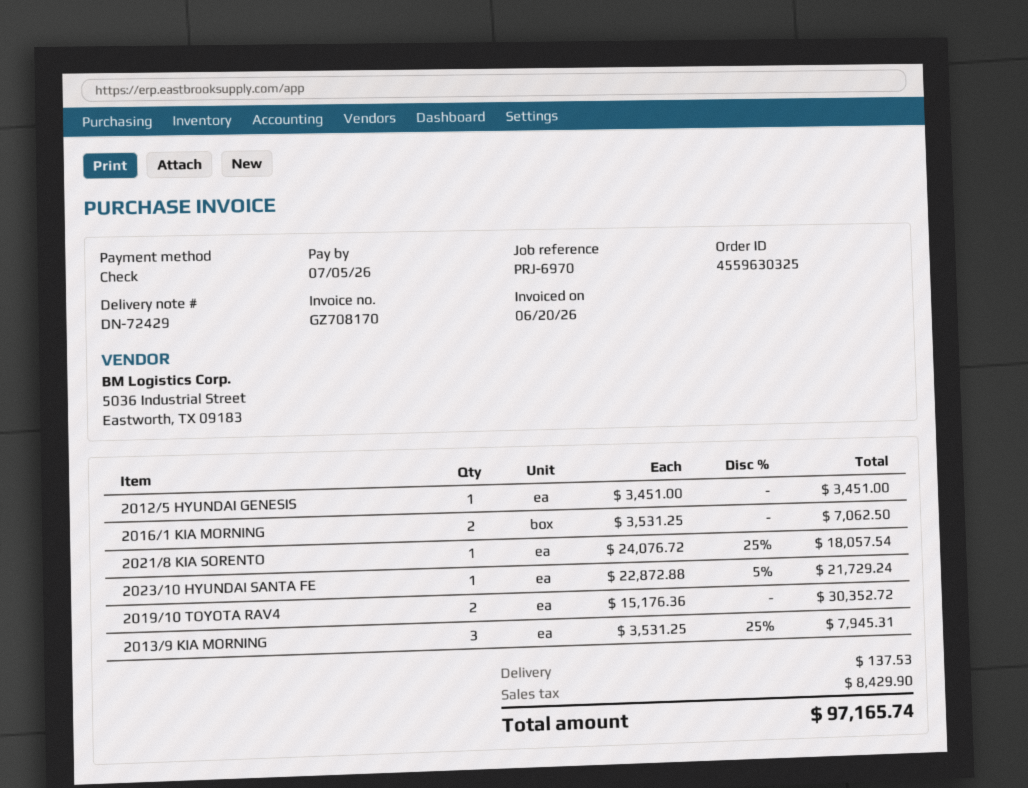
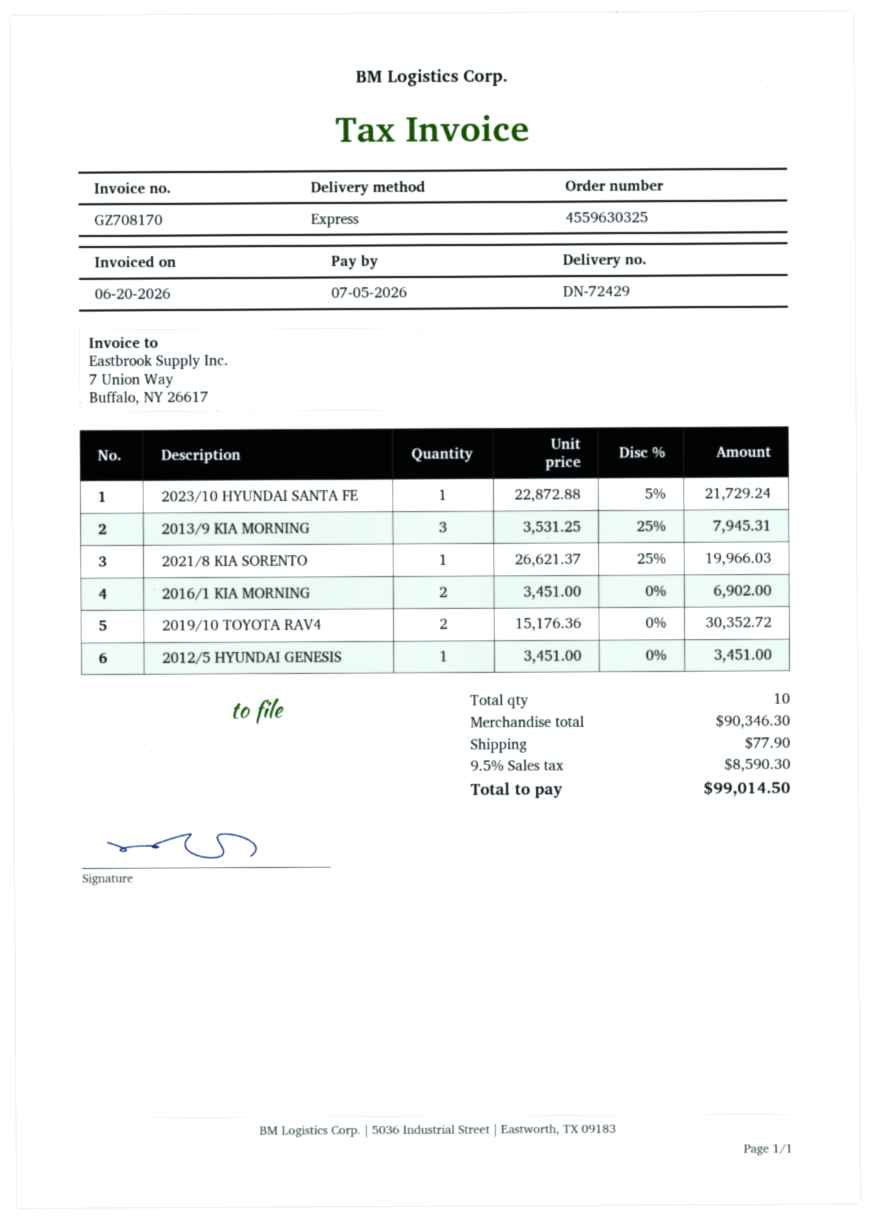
2016/1 KIA MORNING: 2 x 3531.25 = 7062.50 -> 2 x 3451.00 = 6902.00
2021/8 KIA SORENTO: 1 x 24076.72 - 25% = 18057.54 -> 1 x 26621.37 - 25% = 19966.03
shipping: 137.53 -> 77.90
tax: 8429.90 -> 8590.30
total: 97165.74 -> 99014.50

